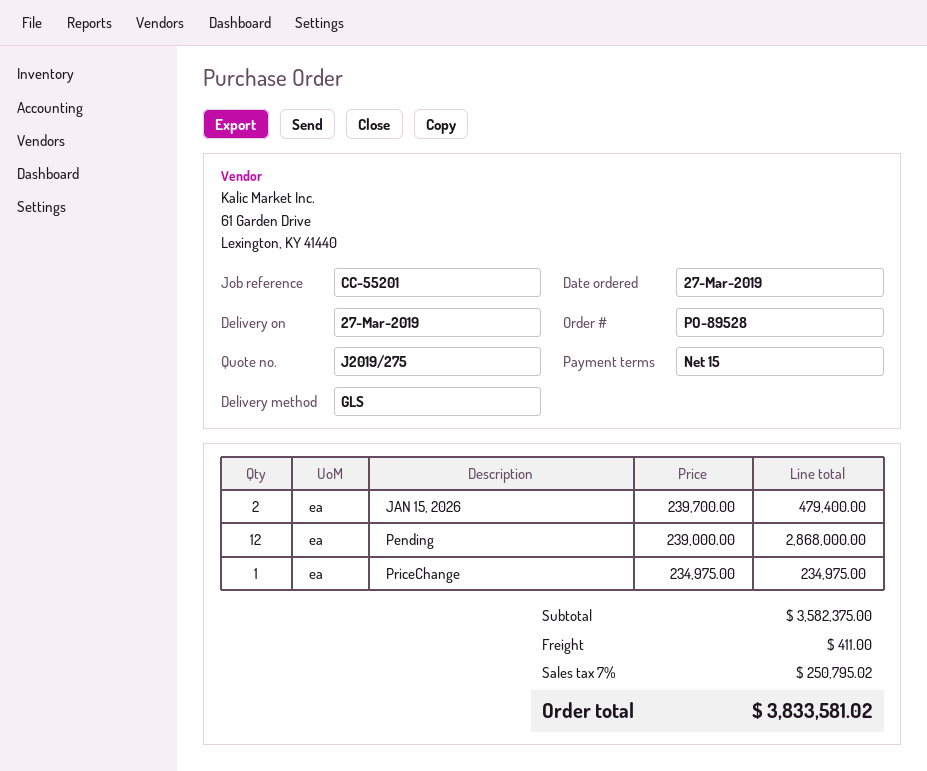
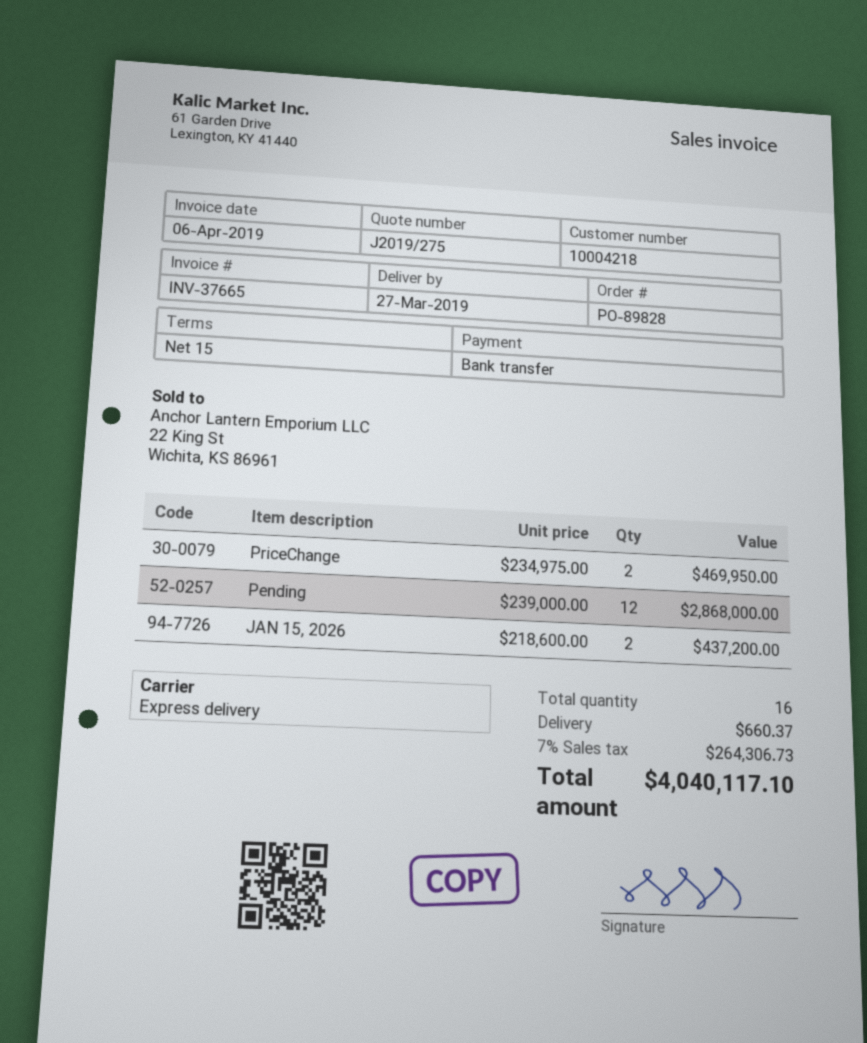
order number: PO-89528 -> PO-89828
shipping method: GLS -> express
JAN 15, 2026: 2 x 239700.00 = 479400.00 -> 2 x 218600.00 = 437200.00
PriceChange: 1 x 234975.00 = 234975.00 -> 2 x 234975.00 = 469950.00
shipping: 411.00 -> 660.37
tax: 7% = 250795.02 -> 7% = 264306.73
total: 3833581.02 -> 4040117.10

